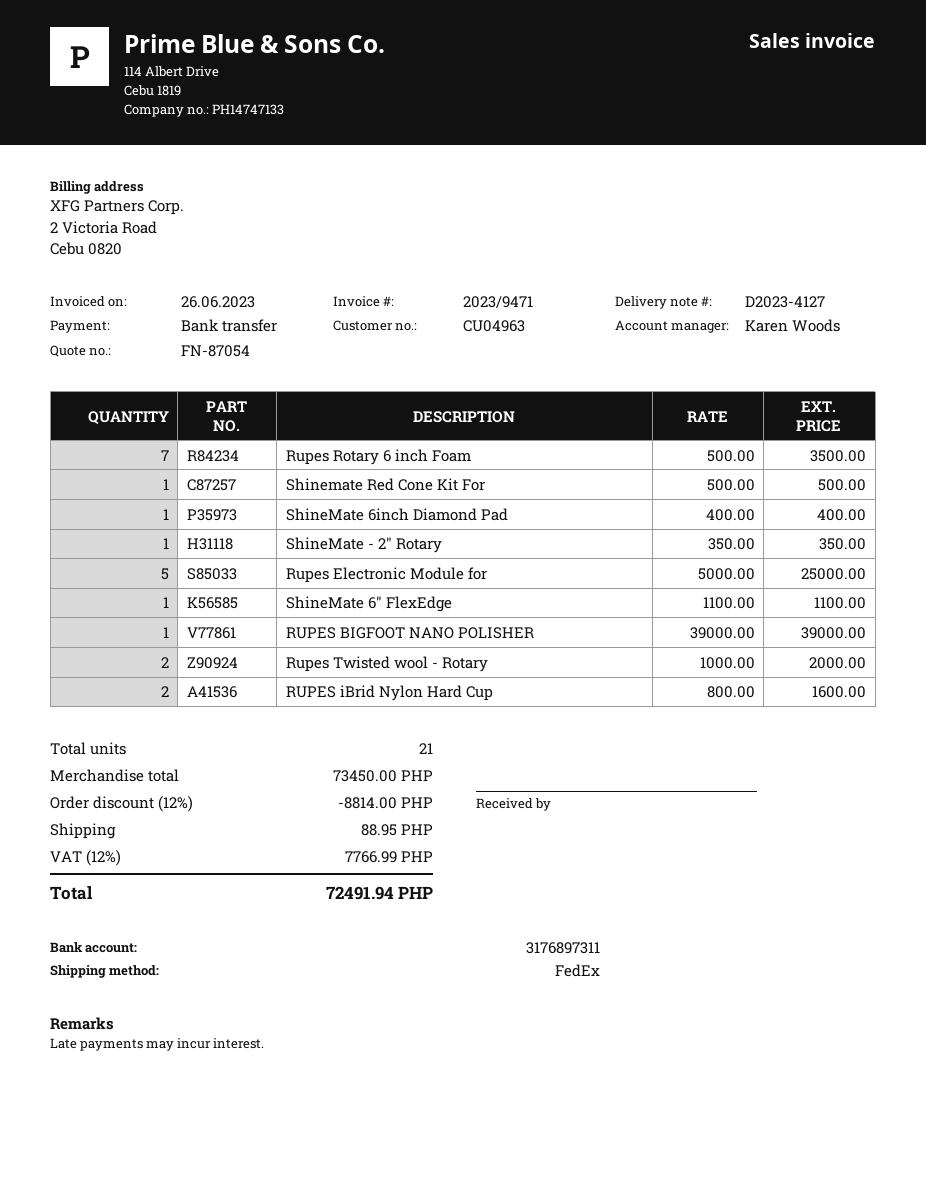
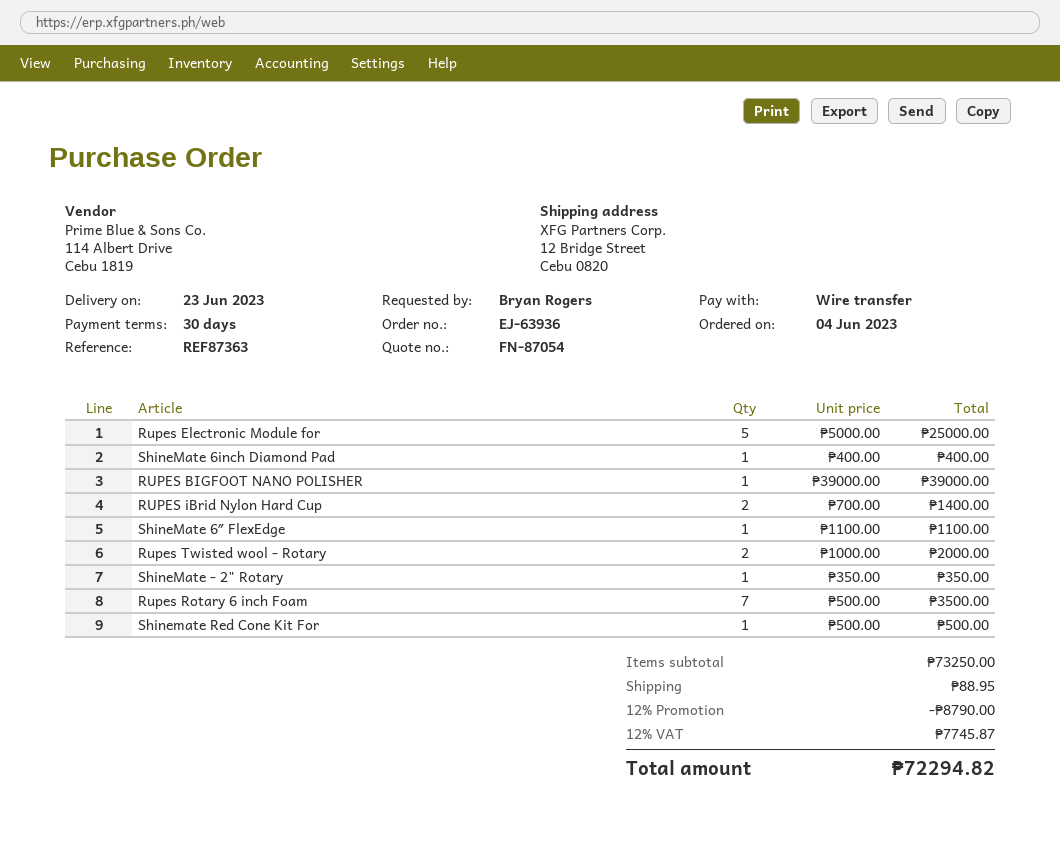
RUPES iBrid Nylon Hard Cup: 2 x 800.00 = 1600.00 -> 2 x 700.00 = 1400.00
subtotal: 73450.00 -> 73250.00
discount: 12% = 8814.00 -> 12% = 8790.00
tax: 12% = 7766.99 -> 12% = 7745.87
total: 72491.94 -> 72294.82

